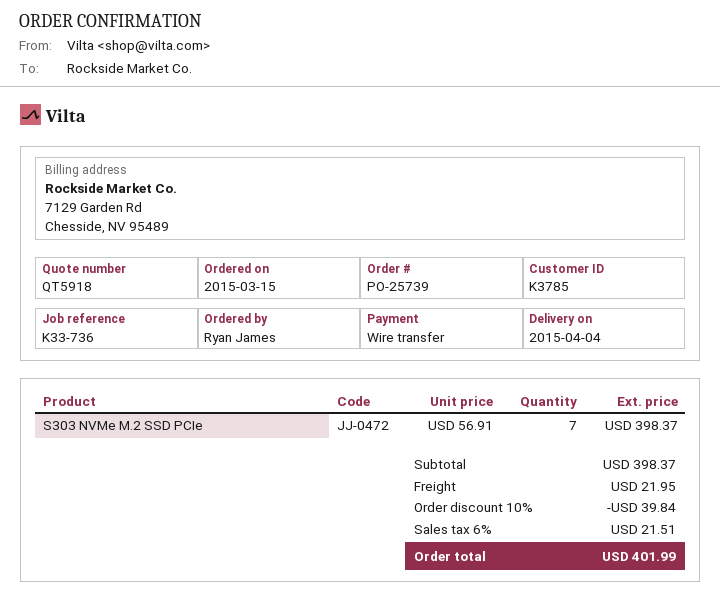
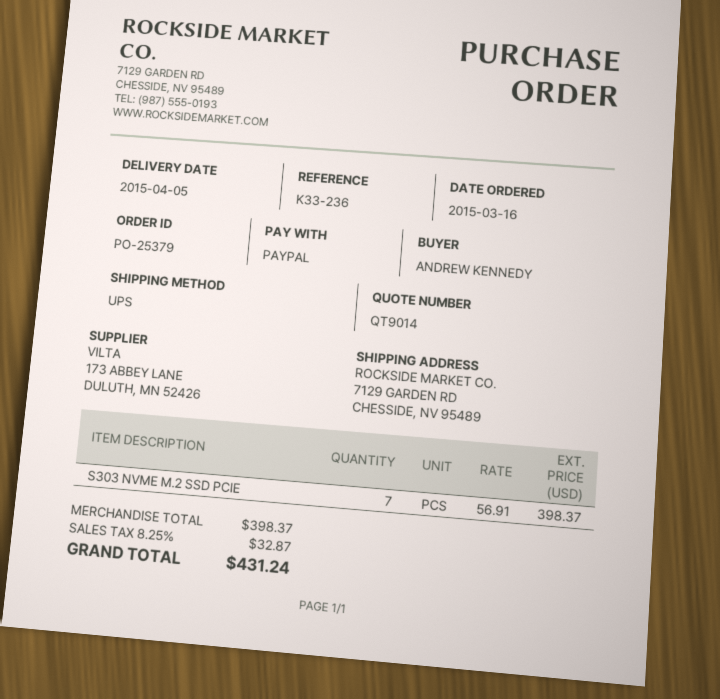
quote number: QT5918 -> QT9014
order number: PO-25739 -> PO-25379
order date: 2015-03-15 -> 2015-03-16
delivery date: 2015-04-04 -> 2015-04-05
reference: K33-736 -> K33-236
ordered by: Ryan James -> ANDREW KENNEDY
payment method: bank transfer -> PayPal
discount: 10% = 39.84 -> none
shipping: 21.95 -> none
tax: 6% = 21.51 -> 8.25% = 32.87
total: 401.99 -> 431.24

